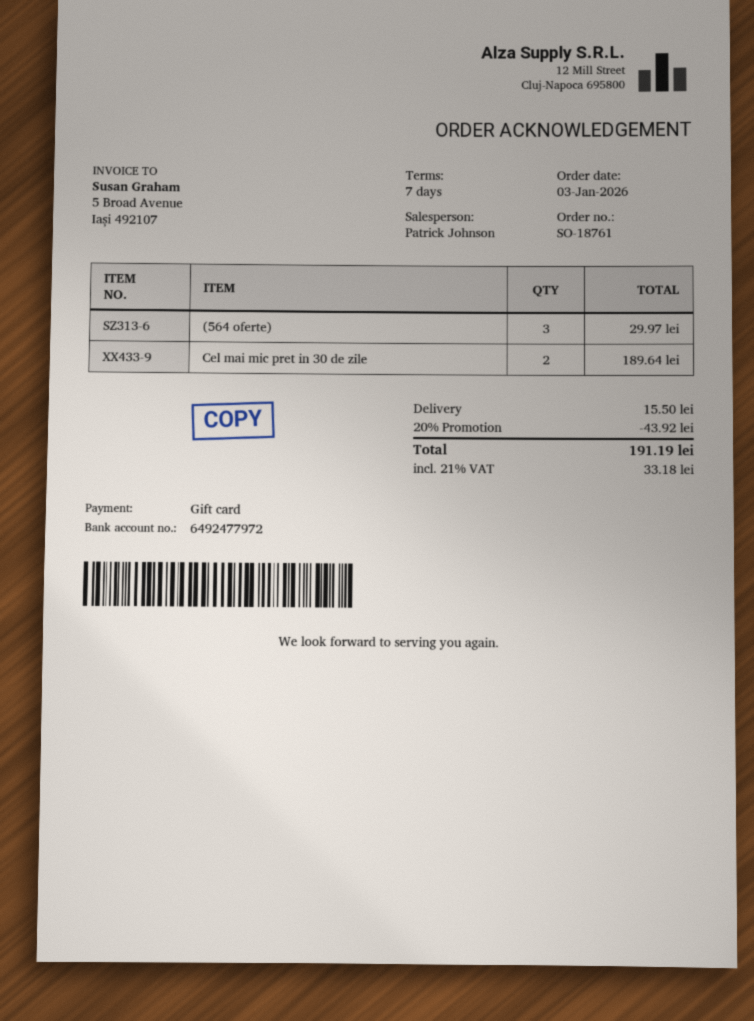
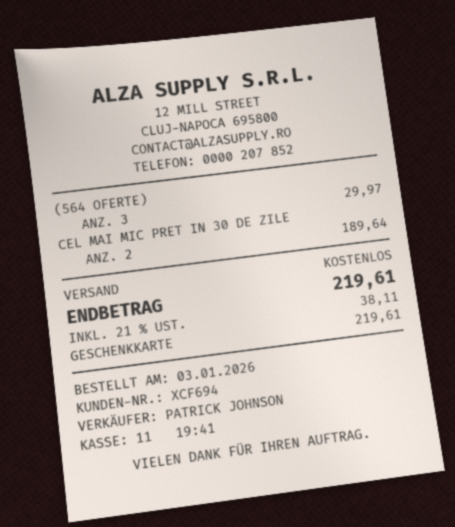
discount: 20% = 43.92 -> none
shipping: 15.50 -> 0.00
tax: 21% = 33.18 -> 21% = 38.11
total: 191.19 -> 219.61

